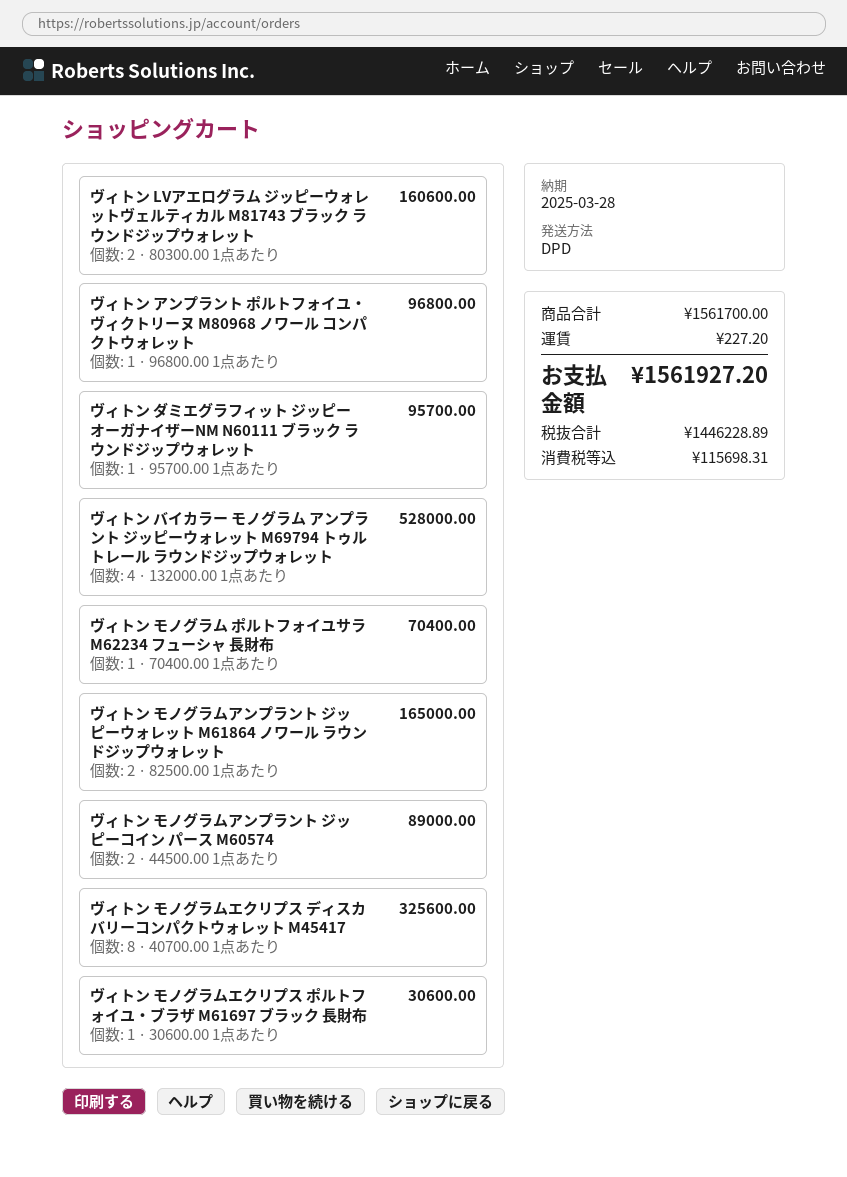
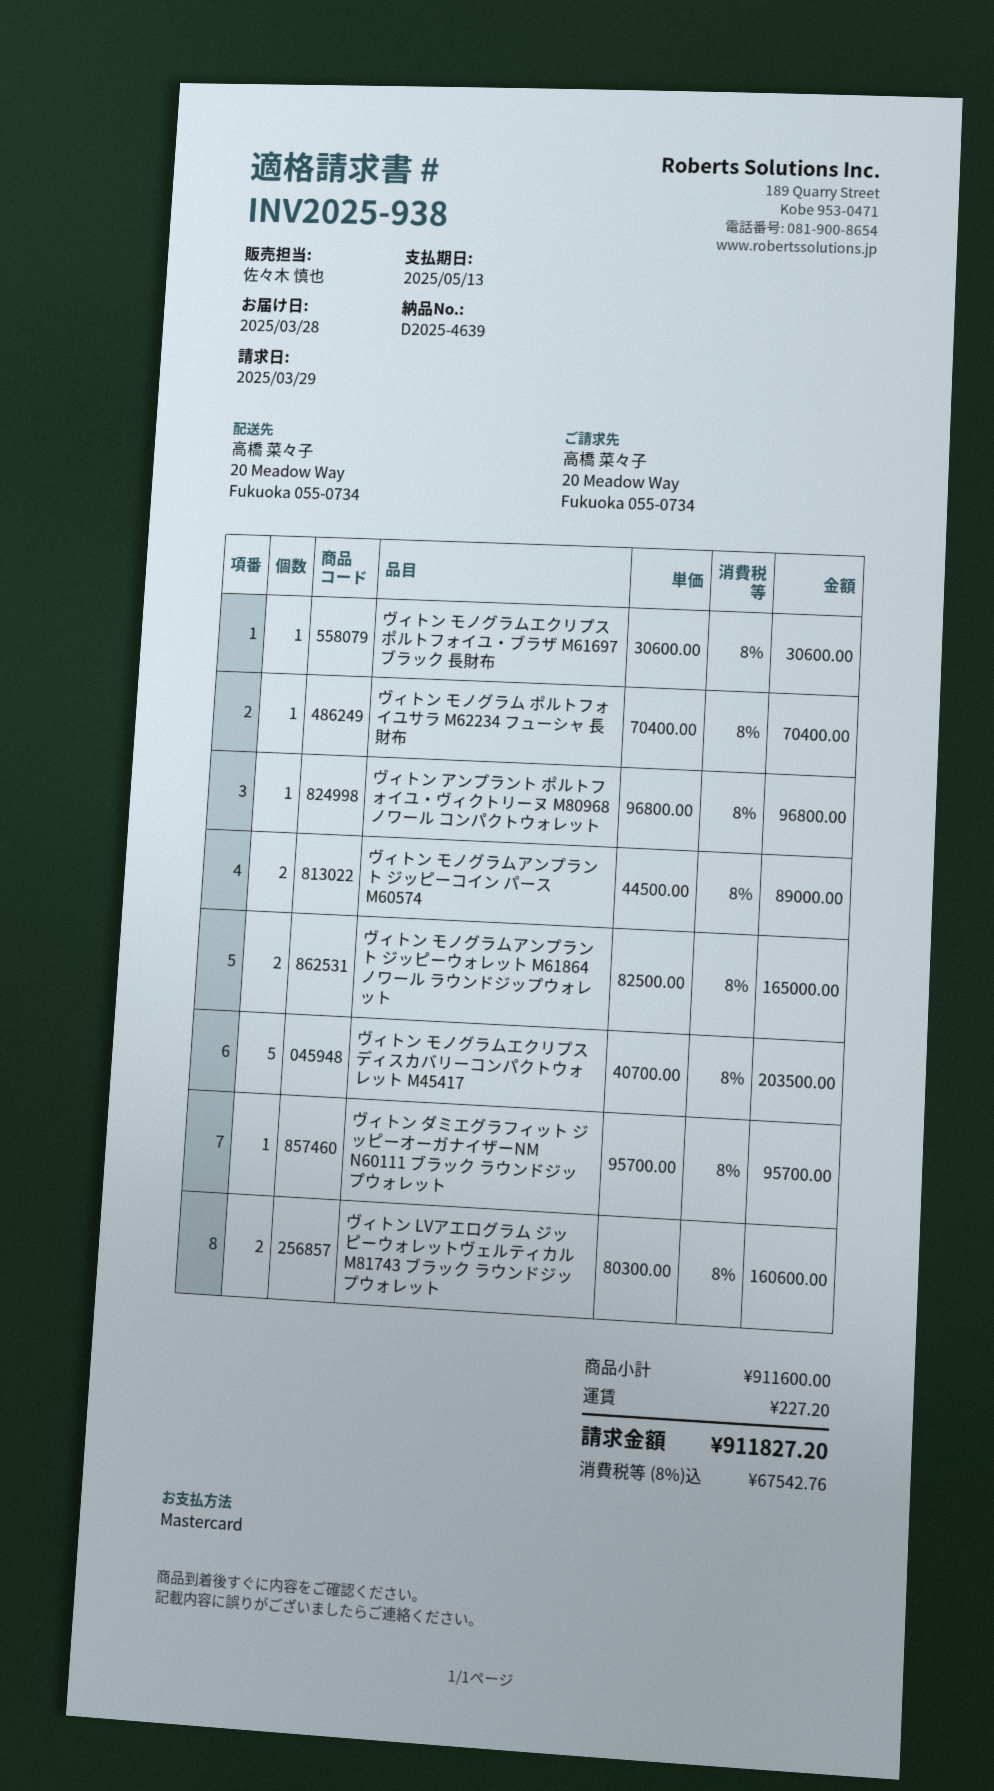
ヴィトン バイカラー モノグラム アンプラント ジッピーウォレット M69794 トゥルトレール ラウンドジップウォレット: 4 x 132000.00 = 528000.00 -> none
ヴィトン モノグラムエクリプス ディスカバリーコンパクトウォレット M45417: 8 x 40700.00 = 325600.00 -> 5 x 40700.00 = 203500.00
subtotal: 1561700.00 -> 911600.00
tax: 115698.31 -> 67542.76
total: 1561927.20 -> 911827.20

